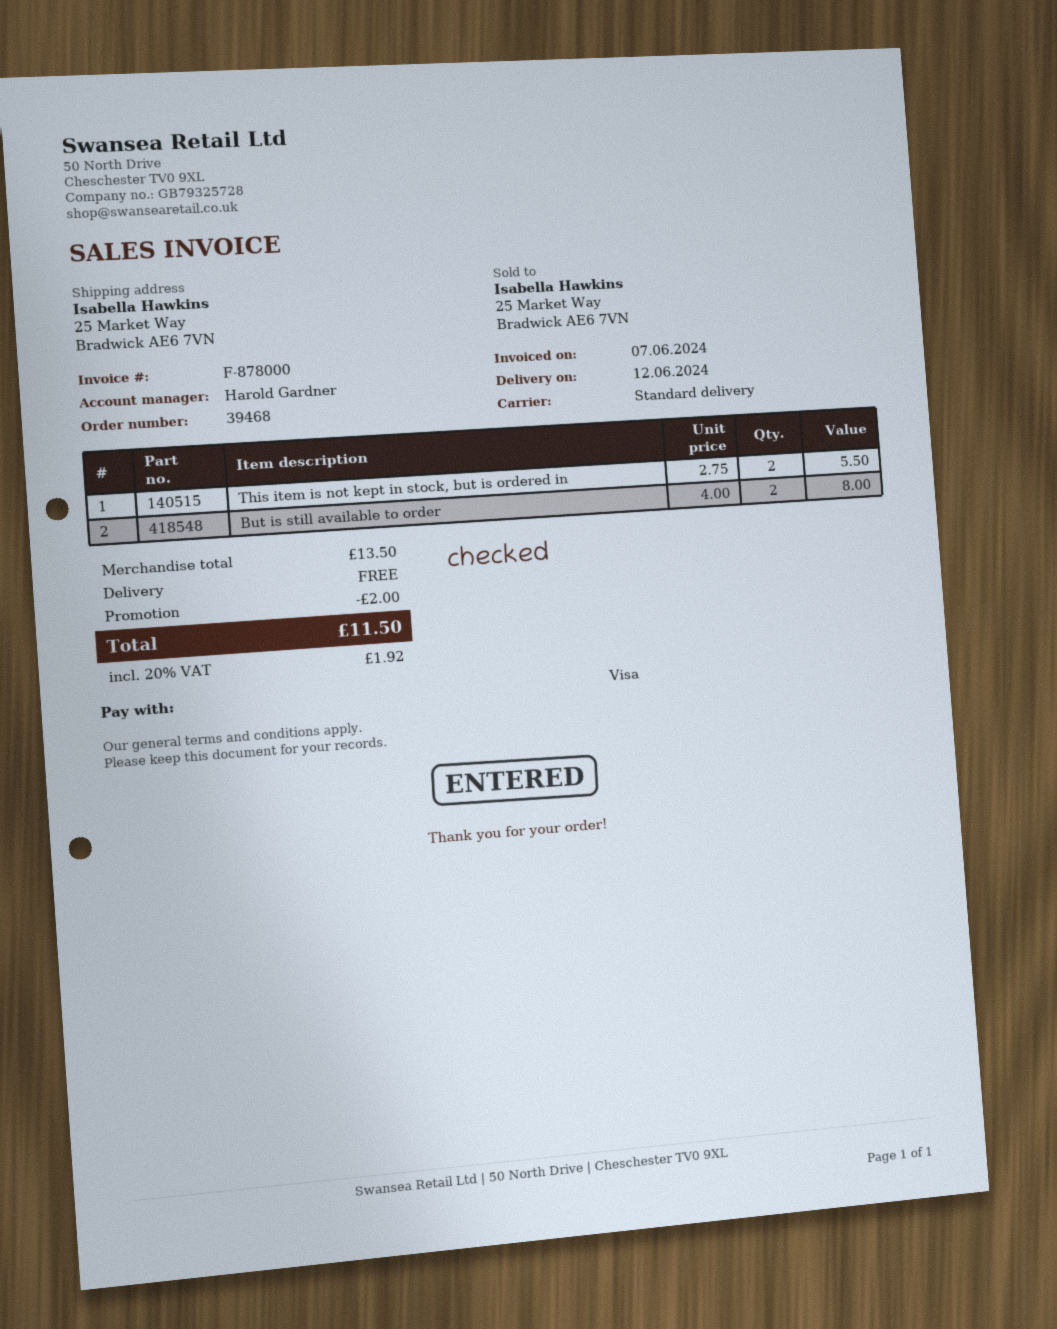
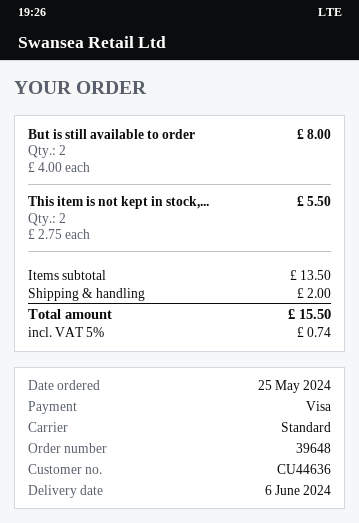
order number: 39468 -> 39648
delivery date: 2024-06-12 -> 2024-06-06
discount: 2.00 -> none
shipping: 0.00 -> 2.00
tax: 20% = 1.92 -> 5% = 0.74
total: 11.50 -> 15.50

